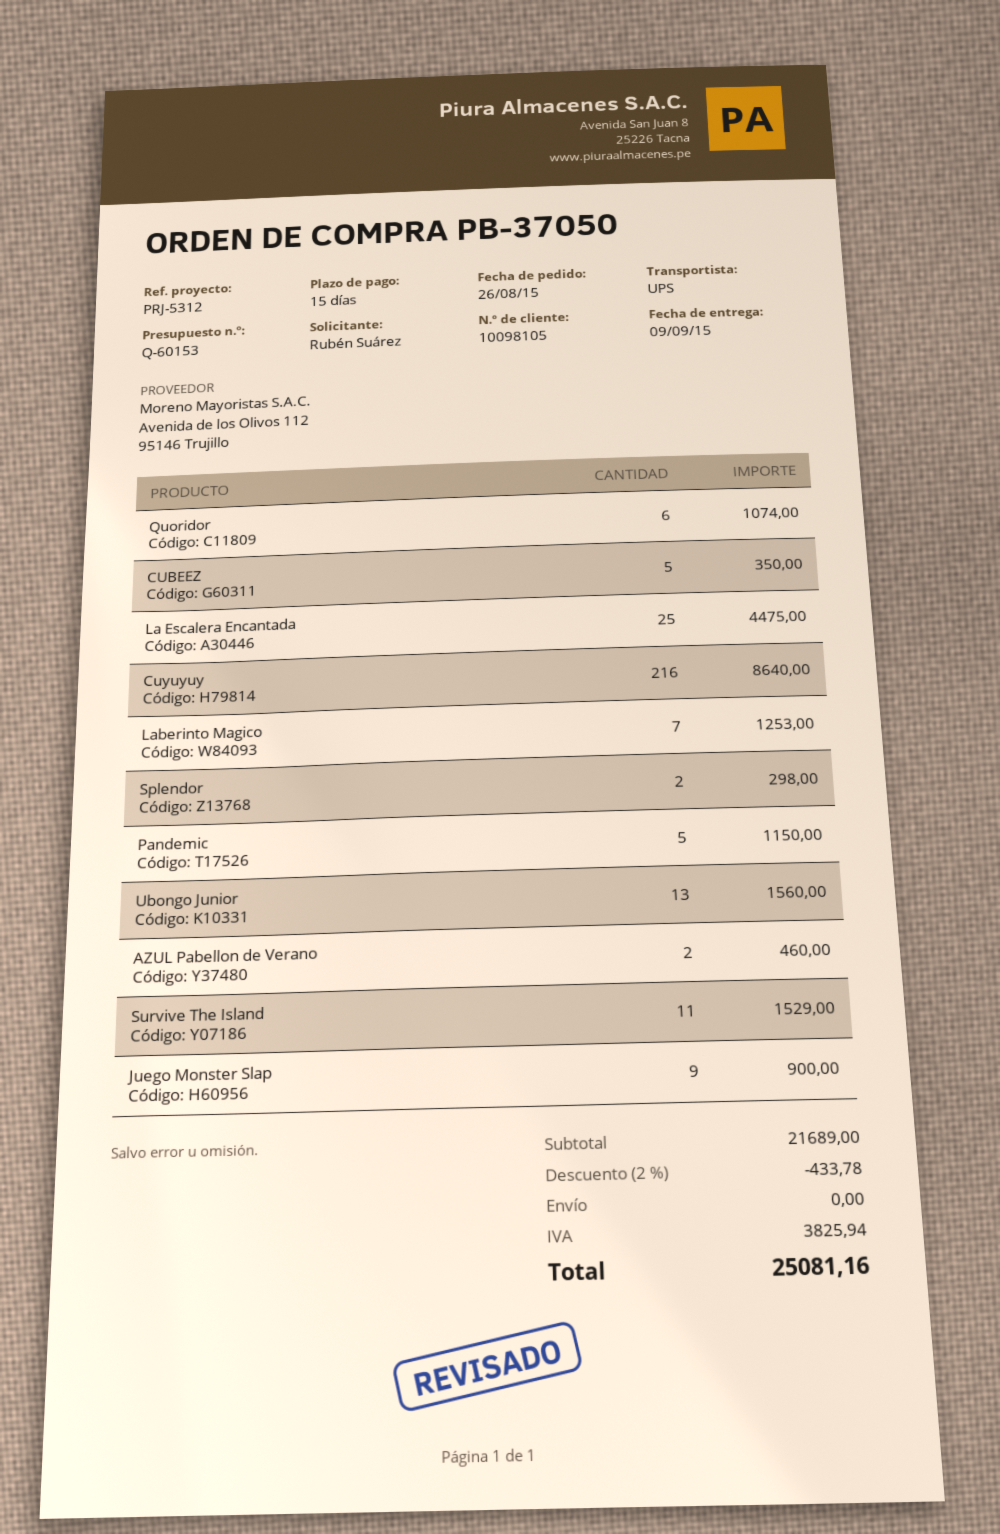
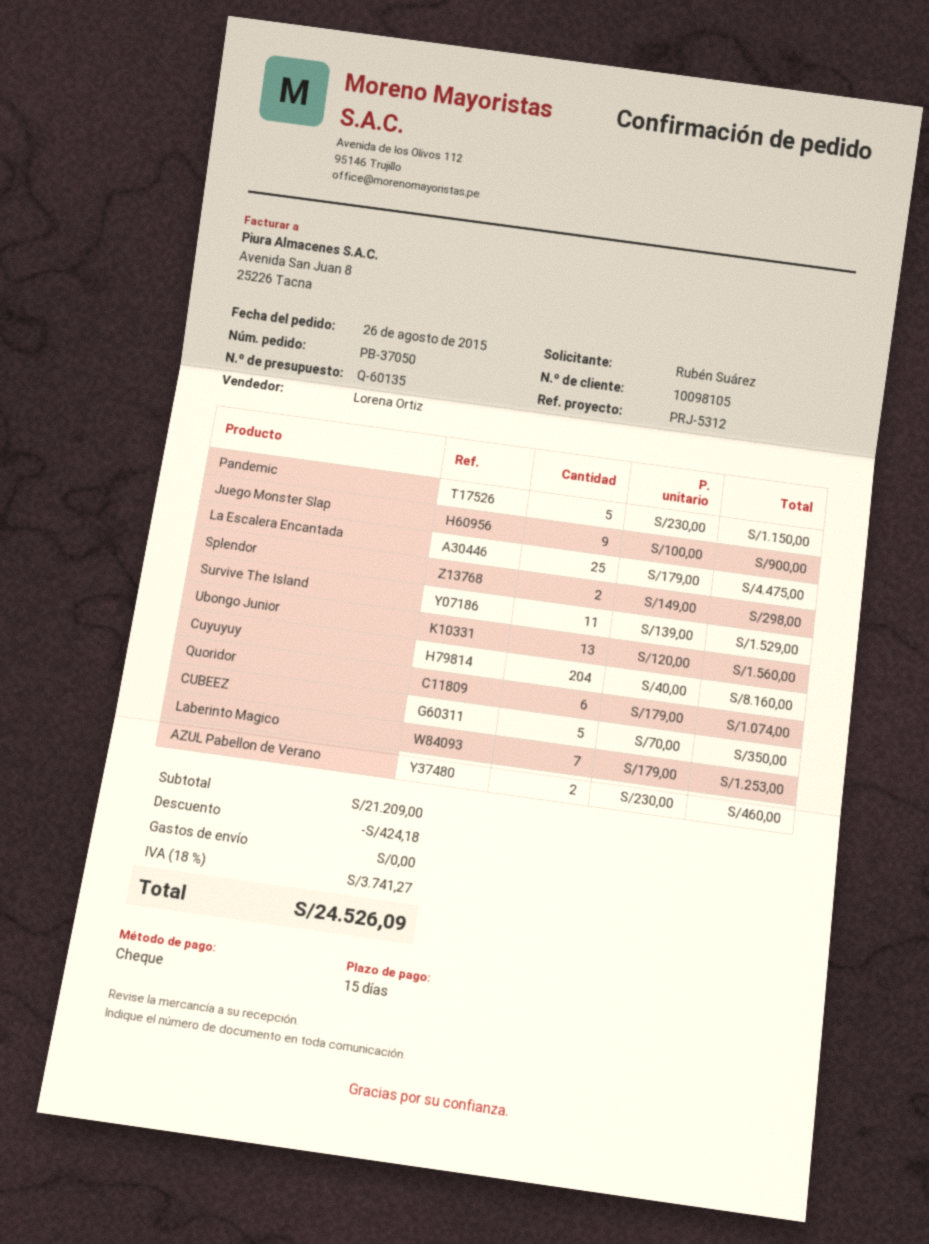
quote number: Q-60153 -> Q-60135
Cuyuyuy: 216 for 8640.00 -> 204 for 8160.00
subtotal: 21689.00 -> 21209.00
discount: 433.78 -> 424.18
tax: 3825.94 -> 3741.27
total: 25081.16 -> 24526.09

